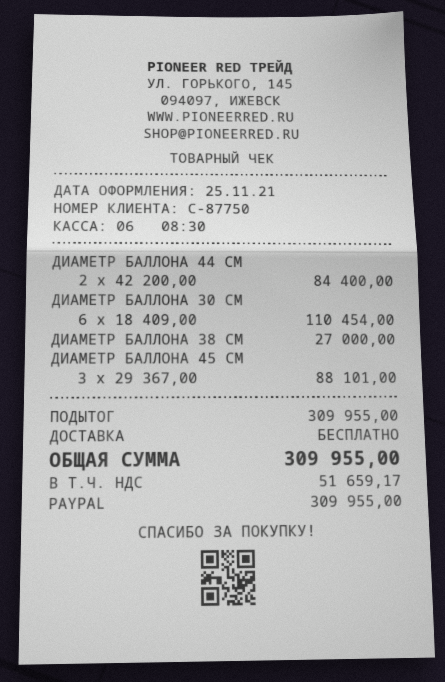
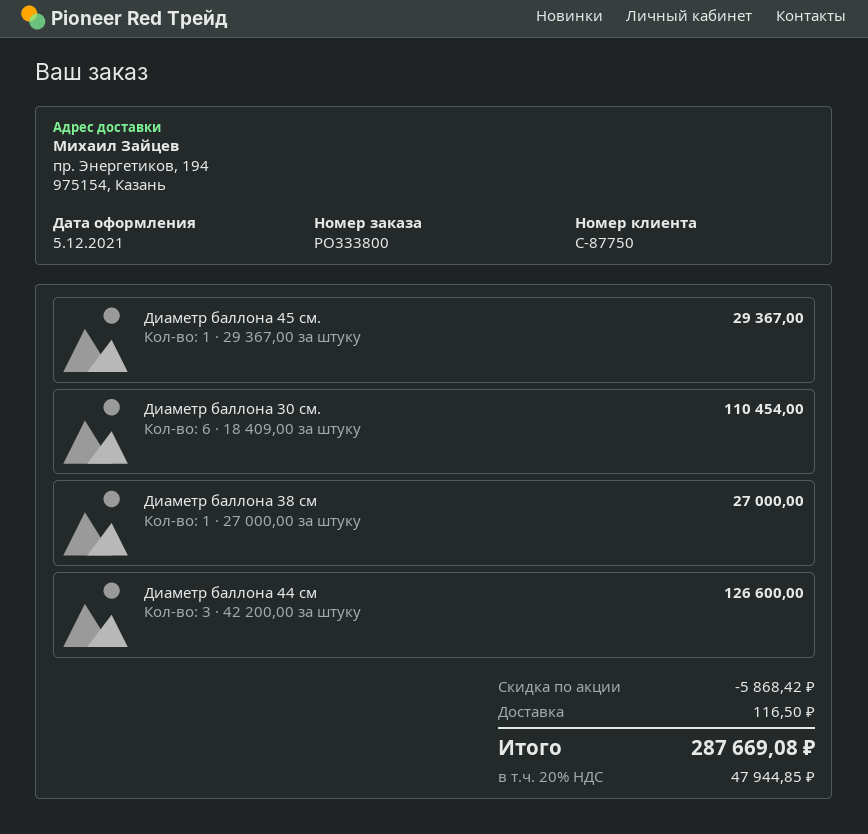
order date: 2021-11-25 -> 2021-12-05
ДИАМЕТР БАЛЛОНА 44 СМ: 2 x 42200.00 = 84400.00 -> 3 x 42200.00 = 126600.00
ДИАМЕТР БАЛЛОНА 45 СМ: 3 x 29367.00 = 88101.00 -> 1 x 29367.00 = 29367.00
discount: none -> 5868.42
shipping: 0.00 -> 116.50
tax: 51659.17 -> 47944.85
total: 309955.00 -> 287669.08

